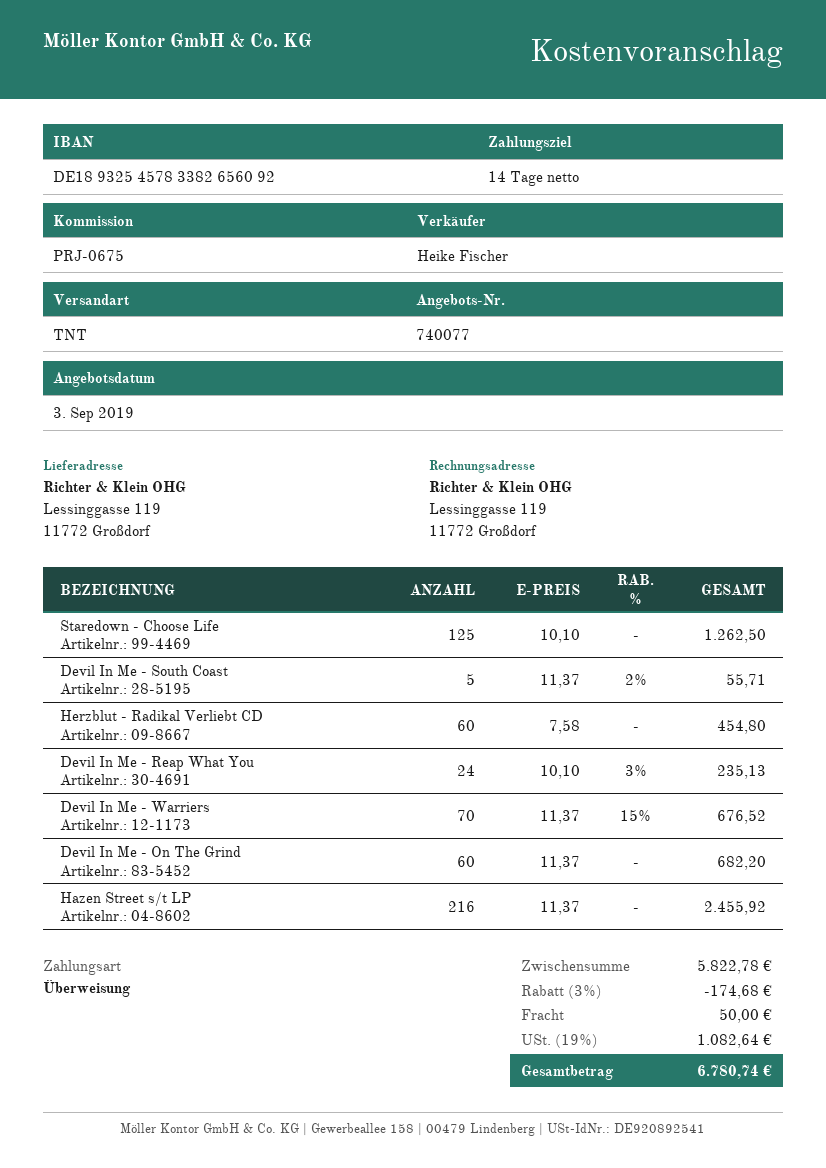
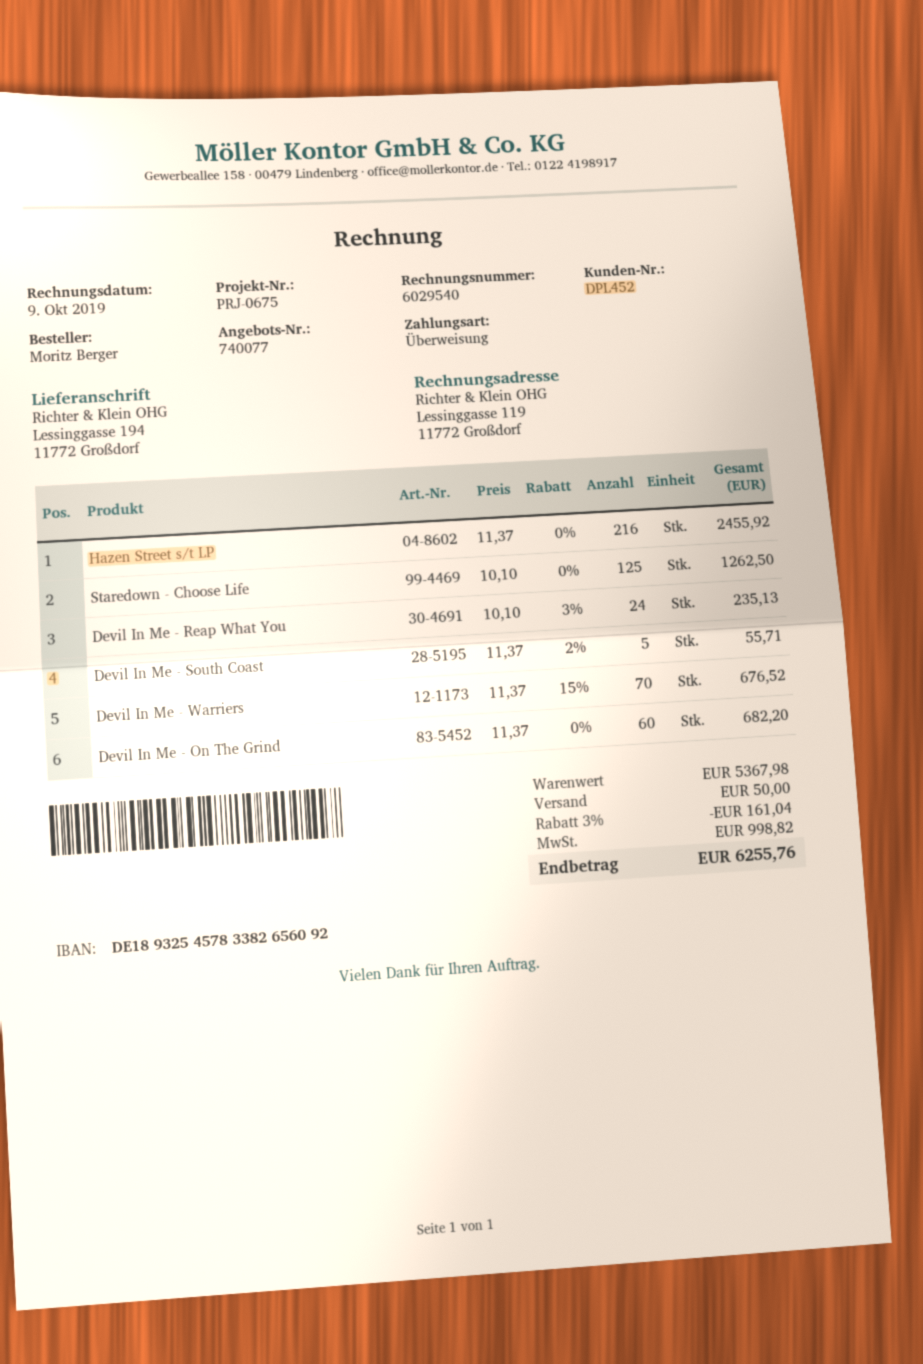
ship to: Lessinggasse 119, 11772 Großdorf -> Lessinggasse 194, 11772 Großdorf
Herzblut - Radikal Verliebt CD: 60 x 7.58 = 454.80 -> none
subtotal: 5822.78 -> 5367.98
discount: 3% = 174.68 -> 3% = 161.04
tax: 1082.64 -> 998.82
total: 6780.74 -> 6255.76

